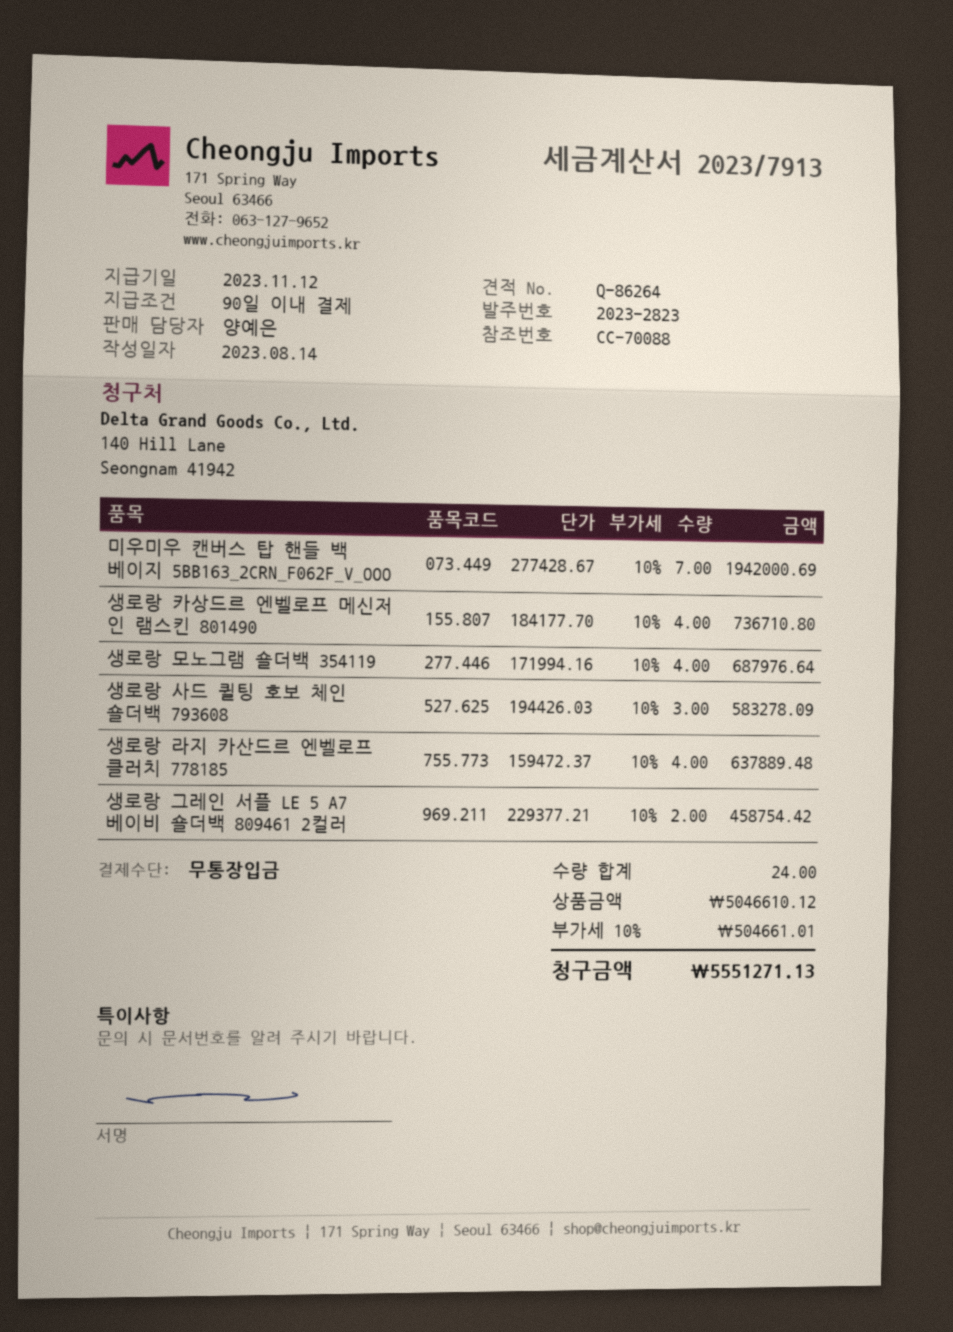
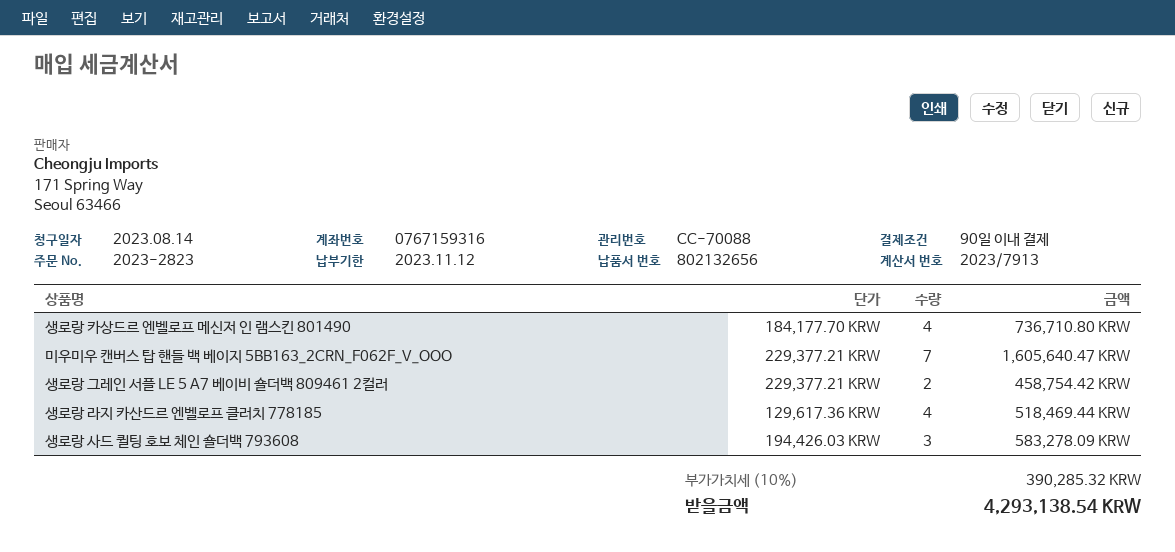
미우미우 캔버스 탑 핸들 백 베이지 5BB163_2CRN_F062F_V_OOO: 7 x 277428.67 = 1942000.69 -> 7 x 229377.21 = 1605640.47
생로랑 모노그램 숄더백 354119: 4 x 171994.16 = 687976.64 -> none
생로랑 라지 카산드르 엔벨로프 클러치 778185: 4 x 159472.37 = 637889.48 -> 4 x 129617.36 = 518469.44
tax: 10% = 504661.01 -> 10% = 390285.32
total: 5551271.13 -> 4293138.54

